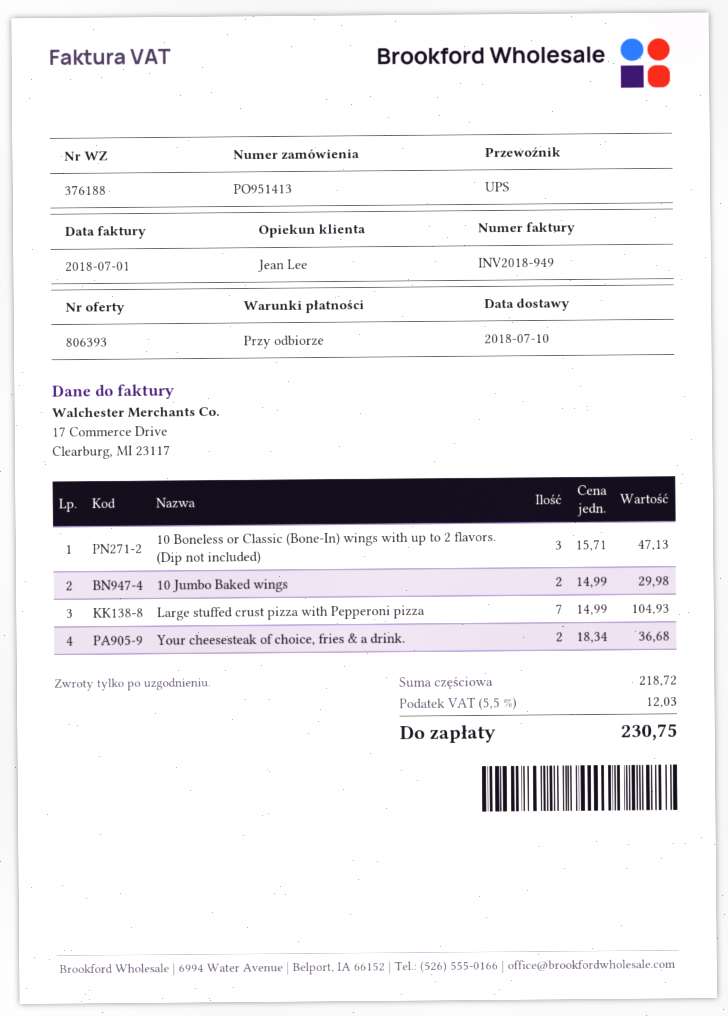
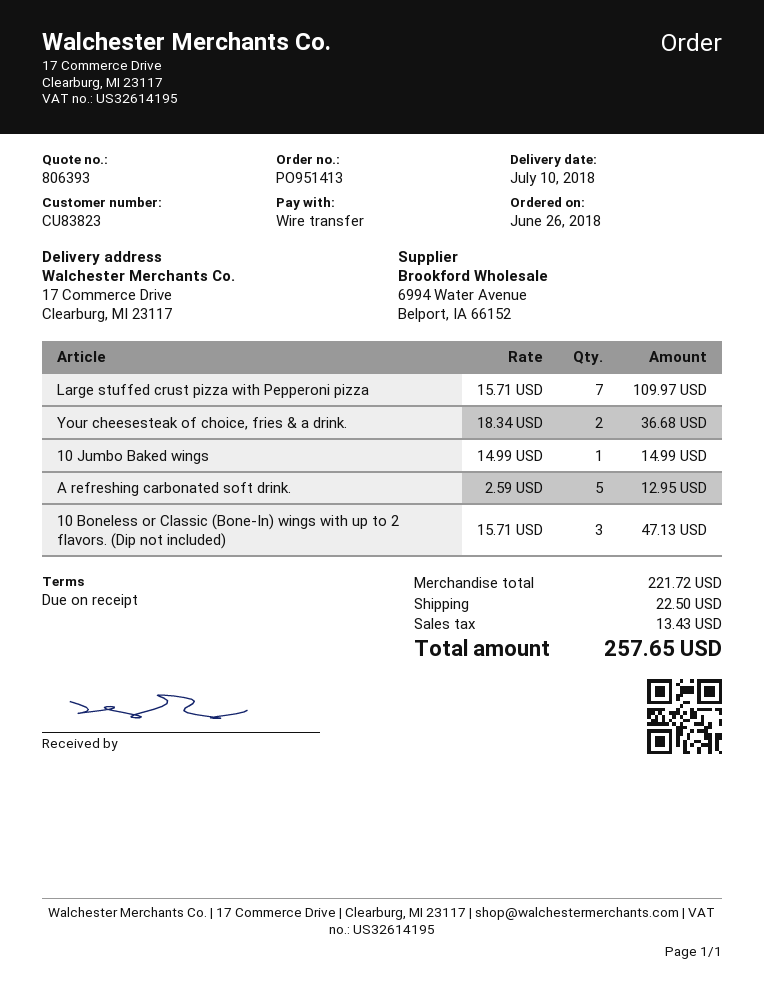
10 Jumbo Baked wings: 2 x 14.99 = 29.98 -> 1 x 14.99 = 14.99
Large stuffed crust pizza with Pepperoni pizza: 7 x 14.99 = 104.93 -> 7 x 15.71 = 109.97
A refreshing carbonated soft drink.: none -> 5 x 2.59 = 12.95
subtotal: 218.72 -> 221.72
shipping: none -> 22.50
tax: 12.03 -> 13.43
total: 230.75 -> 257.65

